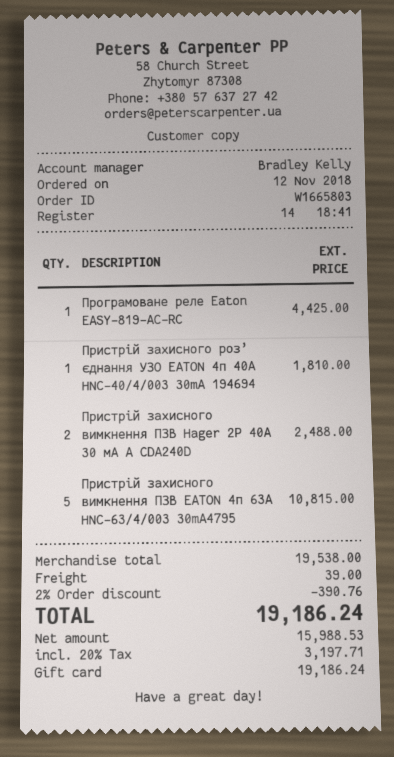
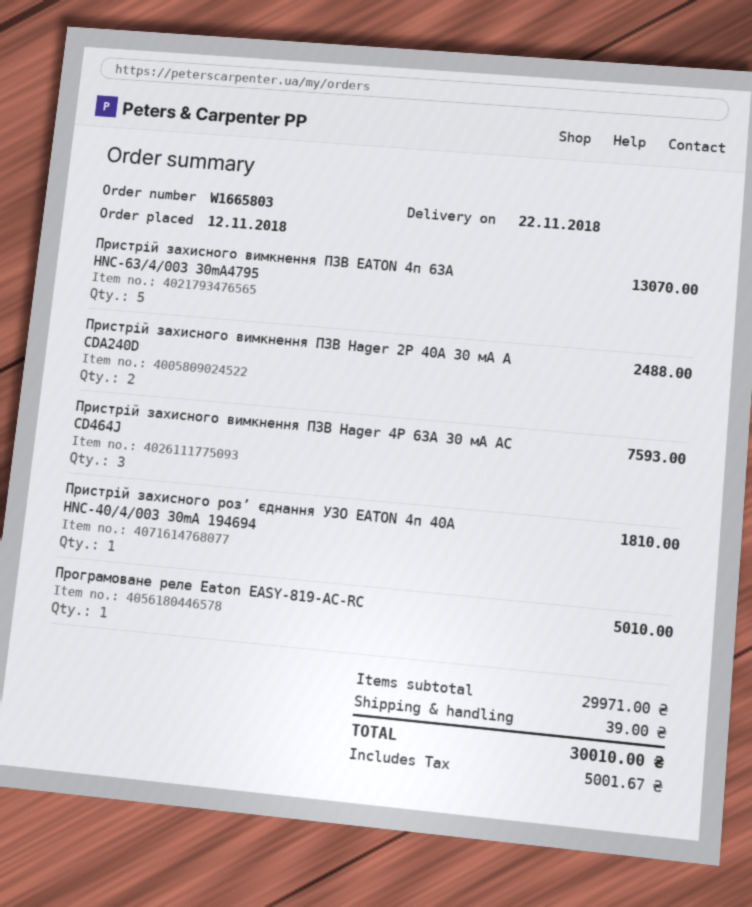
Програмоване реле Eaton EASY-819-AC-RC: 1 for 4425.00 -> 1 for 5010.00
Пристрій захисного вимкнення ПЗВ EATON 4п 63A HNC-63/4/003 30mA4795: 5 for 10815.00 -> 5 for 13070.00
Пристрій захисного вимкнення ПЗВ Hager 4P 63A 30 мА AC CD464J: none -> 3 for 7593.00
subtotal: 19538.00 -> 29971.00
discount: 2% = 390.76 -> none
tax: 3197.71 -> 5001.67
total: 19186.24 -> 30010.00

